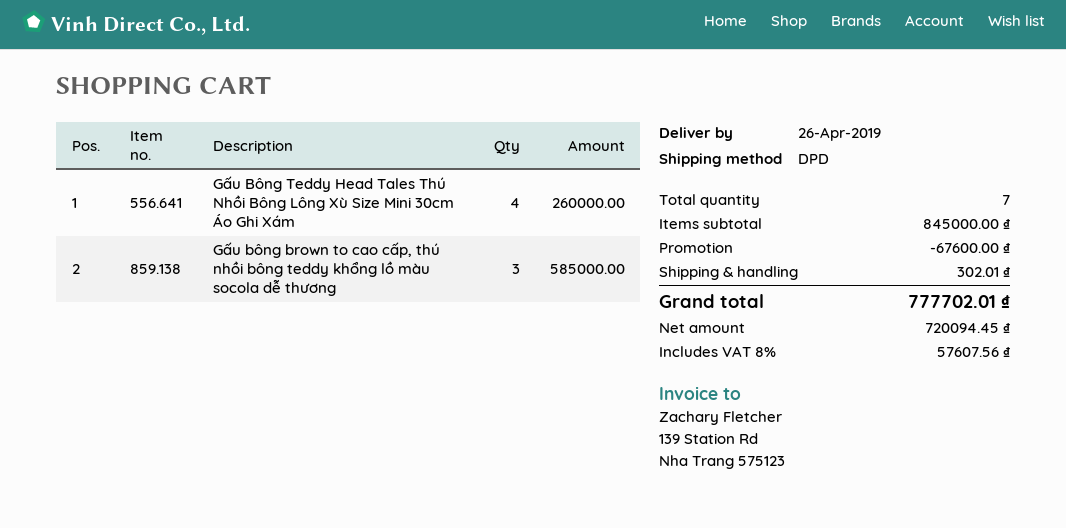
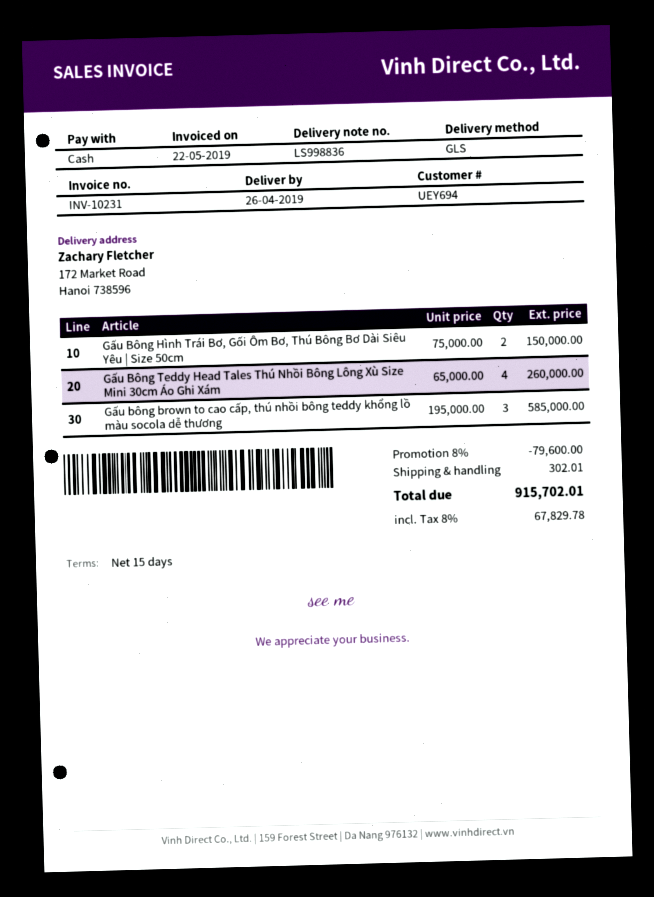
shipping method: DPD -> GLS
Gấu Bông Hình Trái Bơ, Gối Ôm Bơ, Thú Bông Bơ Dài Siêu Yêu | Size 50cm: none -> 2 for 150000.00
discount: 67600.00 -> 79600.00
tax: 8% = 57607.56 -> 8% = 67829.78
total: 777702.01 -> 915702.01

